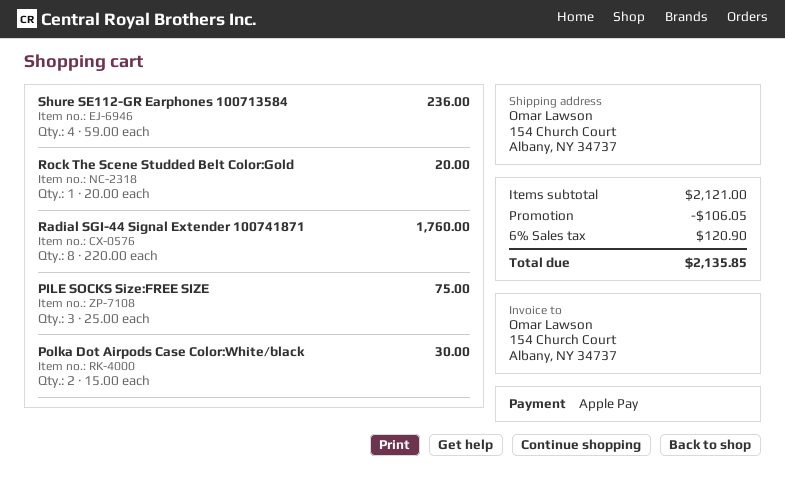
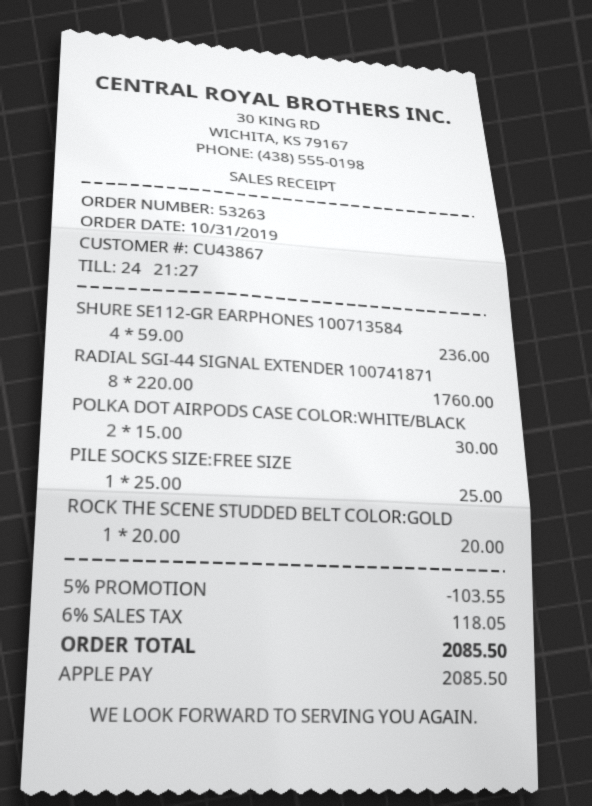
PILE SOCKS Size:FREE SIZE: 3 x 25.00 = 75.00 -> 1 x 25.00 = 25.00
discount: 106.05 -> 103.55
tax: 6% = 120.90 -> 6% = 118.05
total: 2135.85 -> 2085.50

